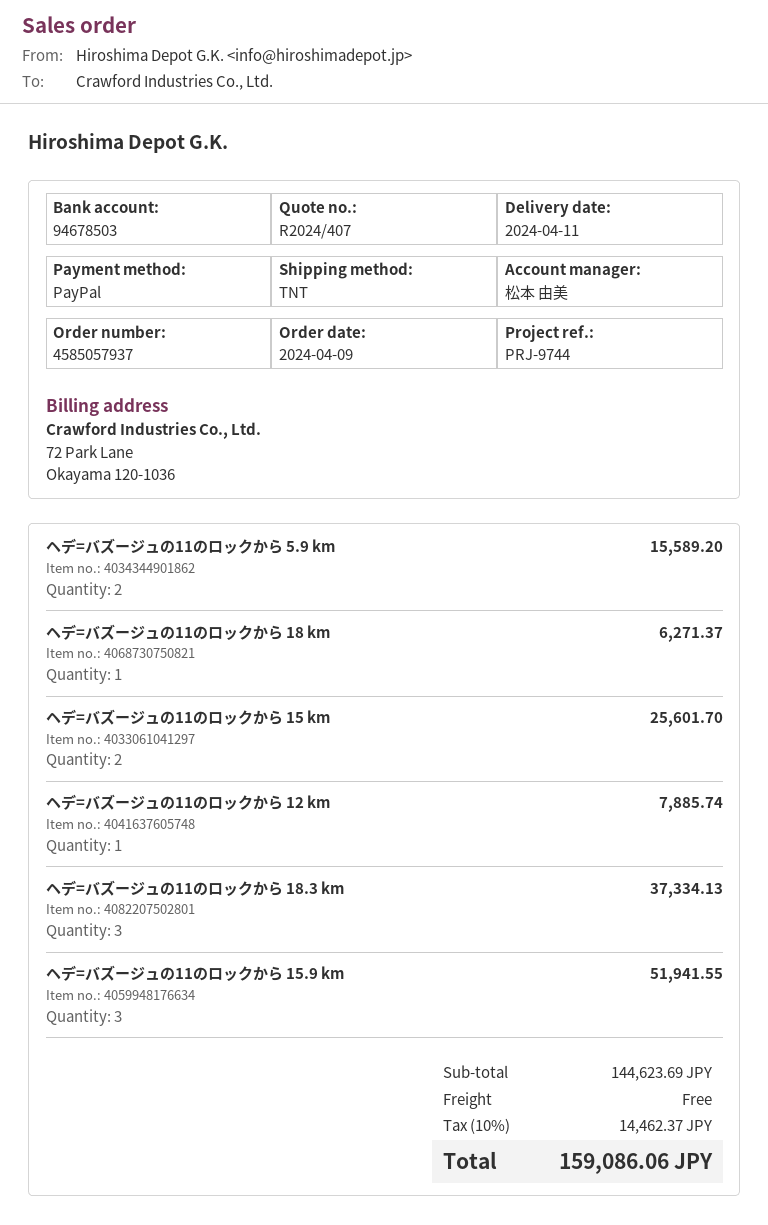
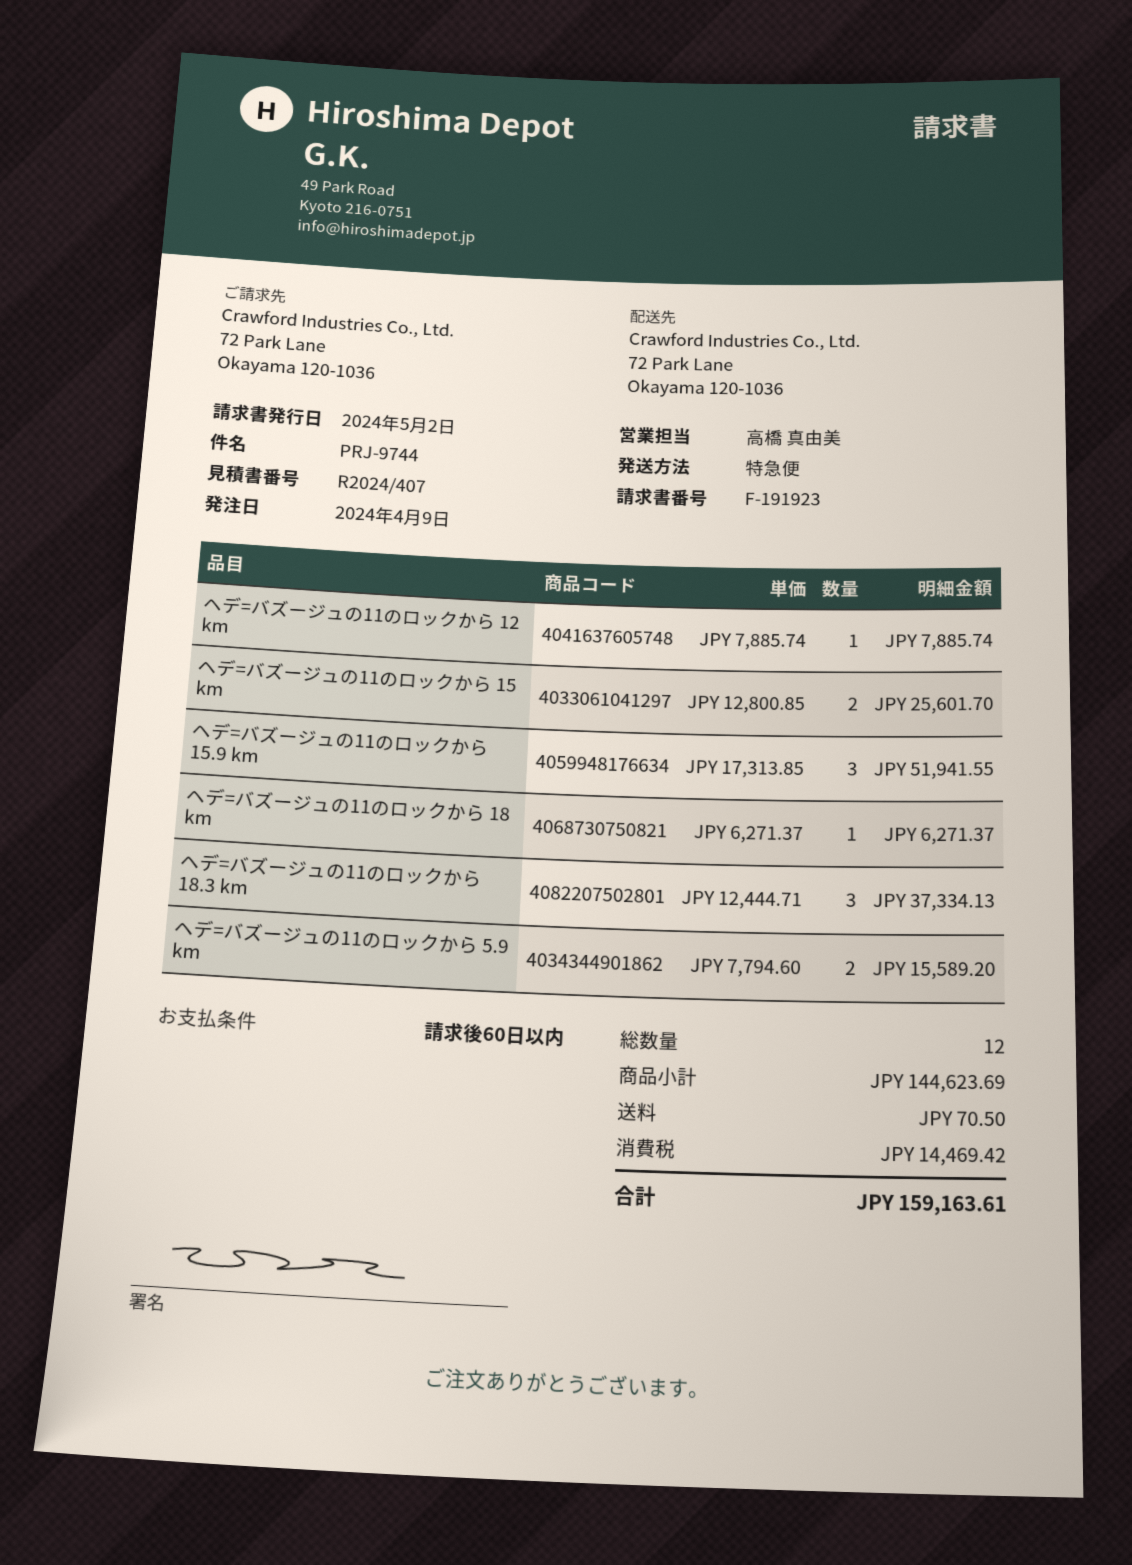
sales rep: 松本 由美 -> 高橋 真由美
shipping method: TNT -> express
shipping: 0.00 -> 70.50
tax: 14462.37 -> 14469.42
total: 159086.06 -> 159163.61

